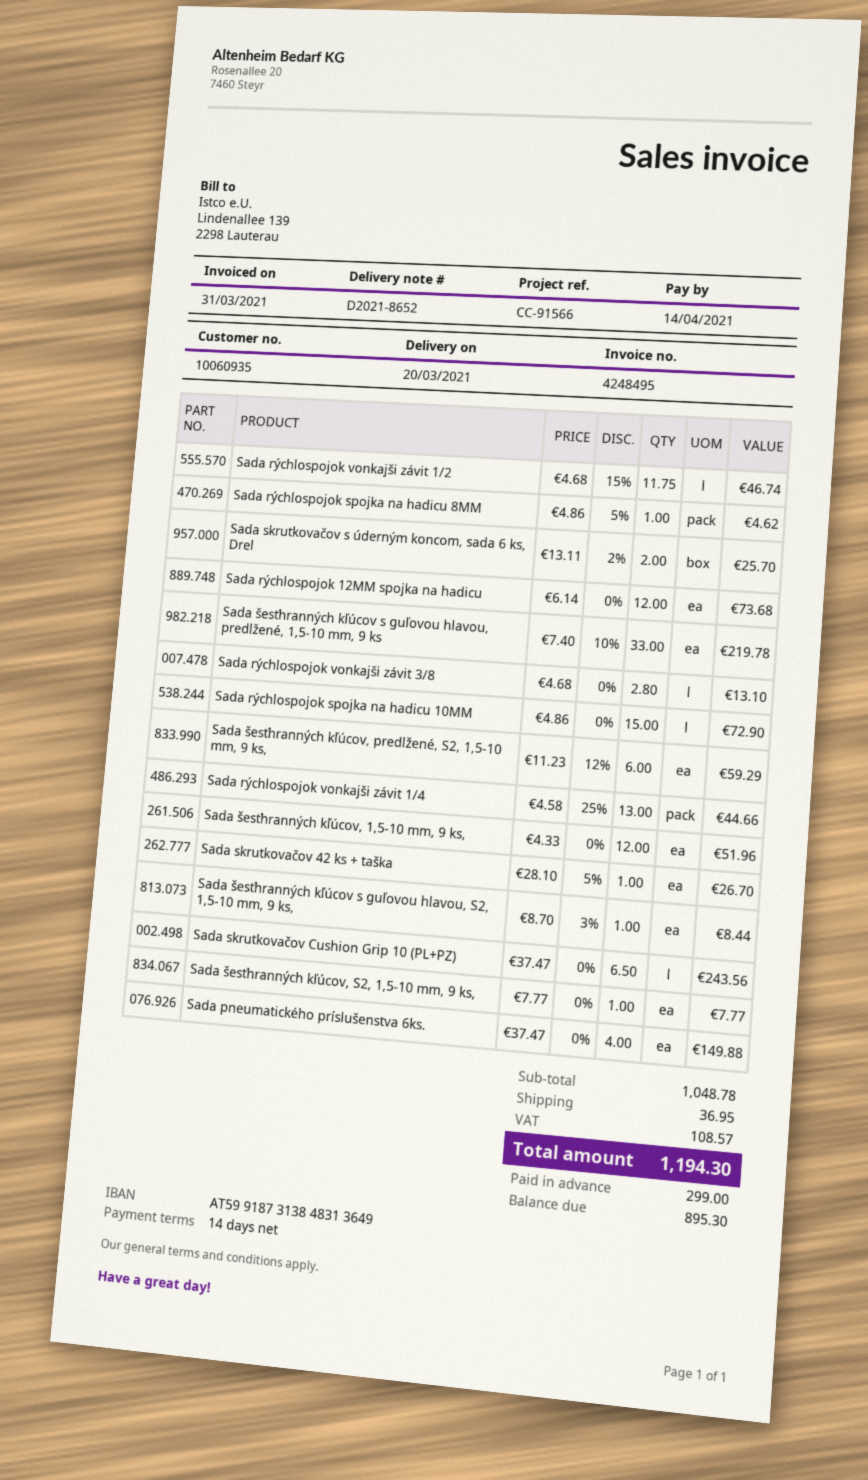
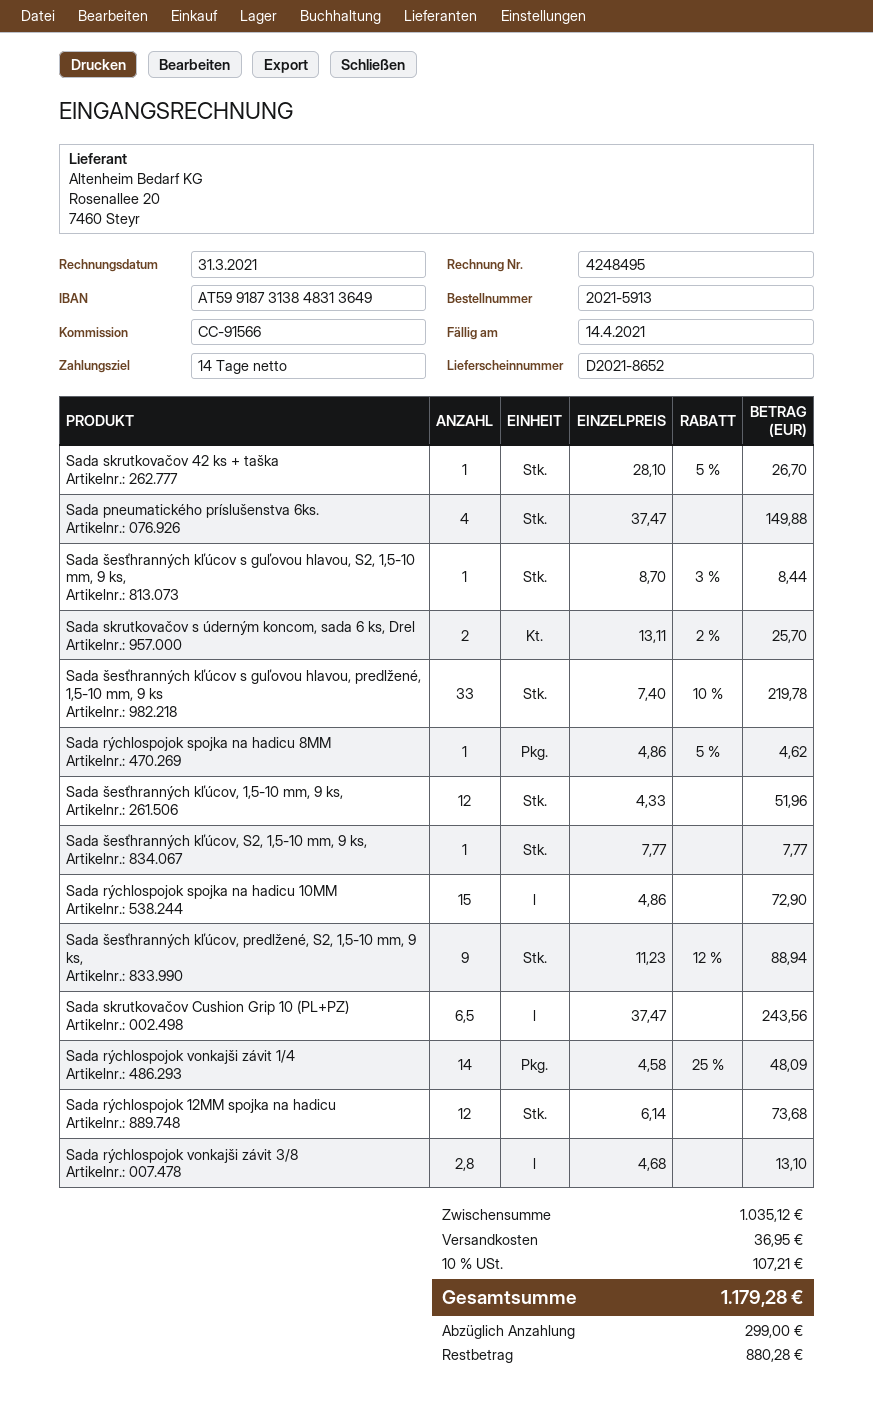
Sada rýchlospojok vonkajši závit 1/2: 11.75 x 4.68 - 15% = 46.74 -> none
Sada šesťhranných kľúcov, predlžené, S2, 1,5-10 mm, 9 ks,: 6 x 11.23 - 12% = 59.29 -> 9 x 11.23 - 12% = 88.94
Sada rýchlospojok vonkajši závit 1/4: 13 x 4.58 - 25% = 44.66 -> 14 x 4.58 - 25% = 48.09
subtotal: 1048.78 -> 1035.12
tax: 108.57 -> 107.21
total: 1194.30 -> 1179.28
balance: 895.30 -> 880.28

